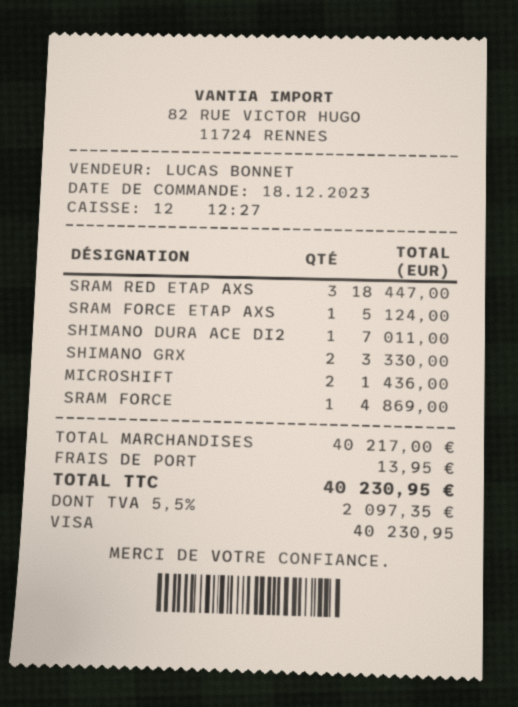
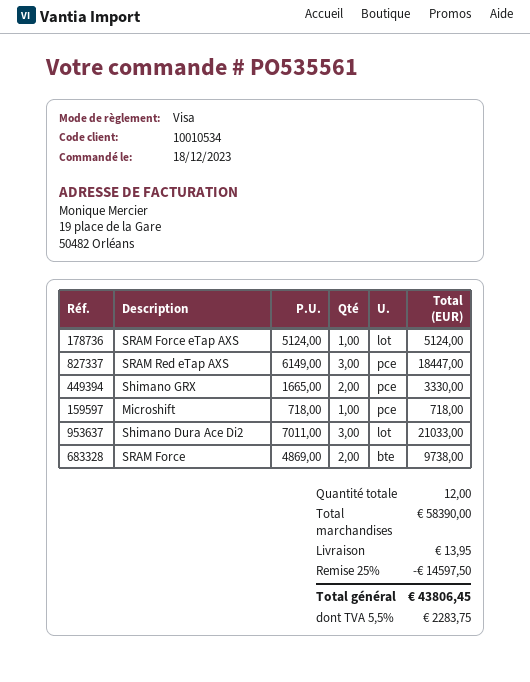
SHIMANO DURA ACE DI2: 1 for 7011.00 -> 3 for 21033.00
MICROSHIFT: 2 for 1436.00 -> 1 for 718.00
SRAM FORCE: 1 for 4869.00 -> 2 for 9738.00
subtotal: 40217.00 -> 58390.00
discount: none -> 25% = 14597.50
tax: 5.5% = 2097.35 -> 5.5% = 2283.75
total: 40230.95 -> 43806.45

